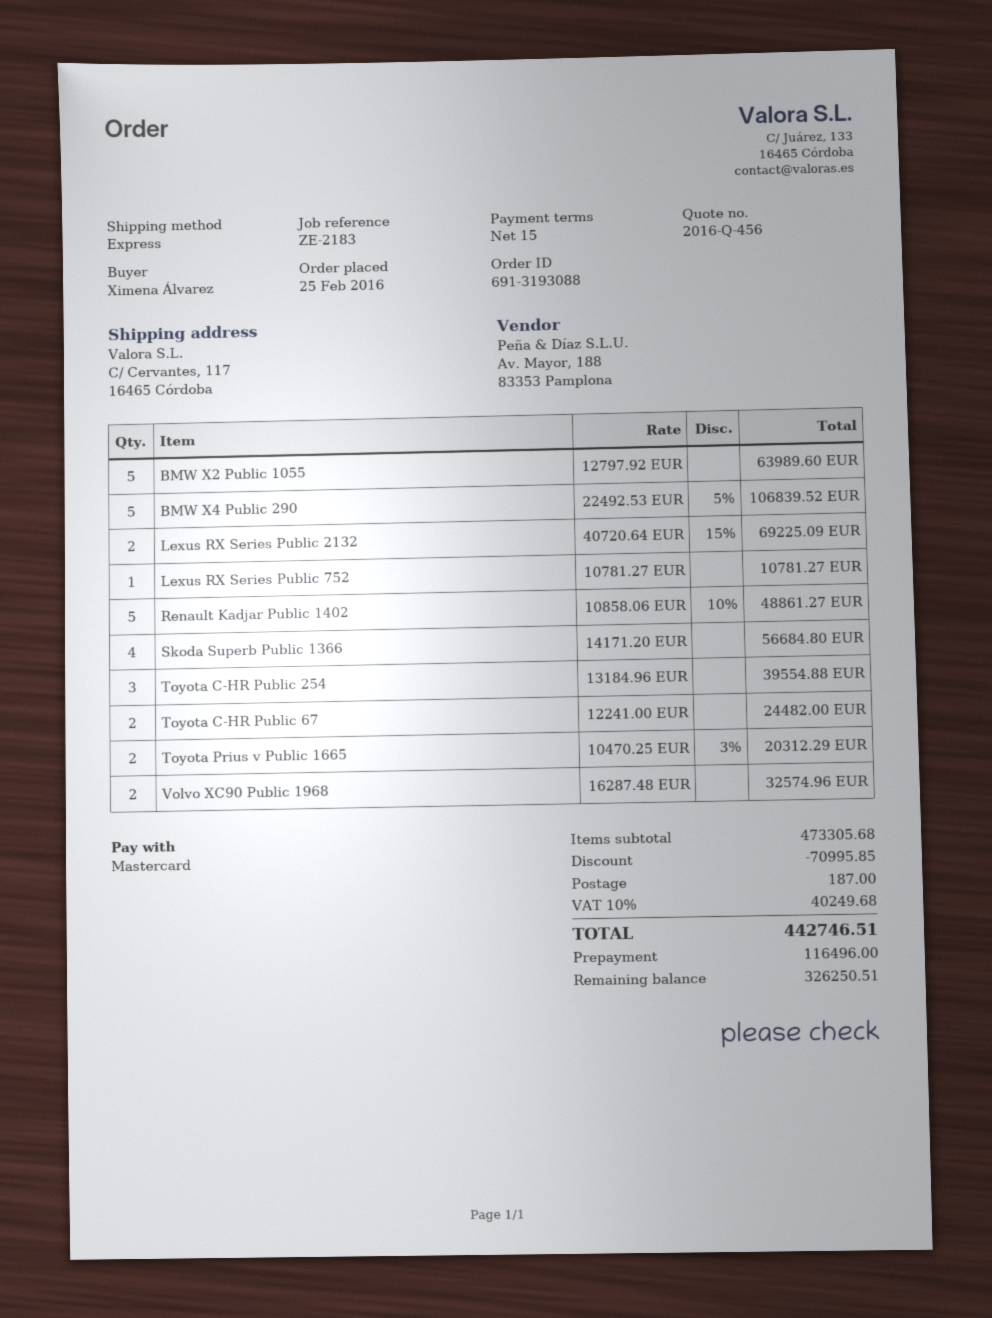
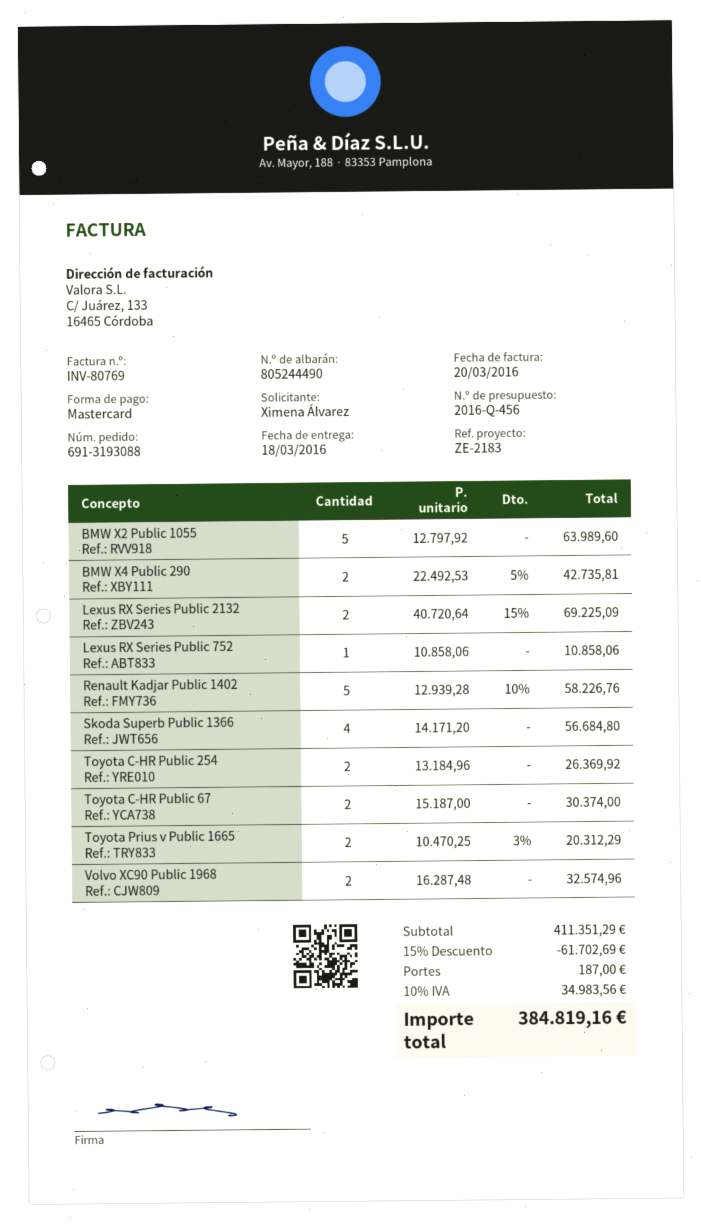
BMW X4 Public 290: 5 x 22492.53 - 5% = 106839.52 -> 2 x 22492.53 - 5% = 42735.81
Lexus RX Series Public 752: 1 x 10781.27 = 10781.27 -> 1 x 10858.06 = 10858.06
Renault Kadjar Public 1402: 5 x 10858.06 - 10% = 48861.27 -> 5 x 12939.28 - 10% = 58226.76
Toyota C-HR Public 254: 3 x 13184.96 = 39554.88 -> 2 x 13184.96 = 26369.92
Toyota C-HR Public 67: 2 x 12241.00 = 24482.00 -> 2 x 15187.00 = 30374.00
subtotal: 473305.68 -> 411351.29
discount: 70995.85 -> 61702.69
tax: 10% = 40249.68 -> 10% = 34983.56
total: 442746.51 -> 384819.16

